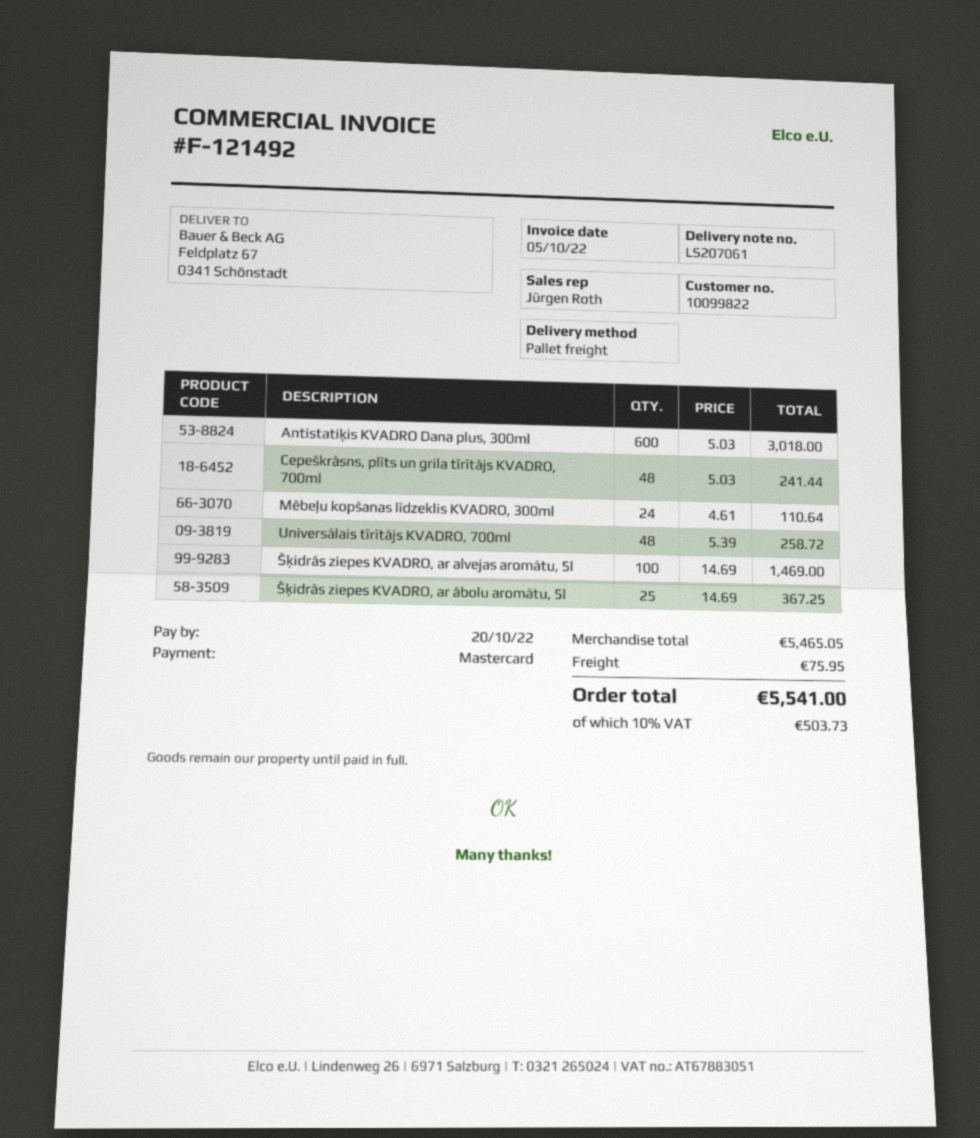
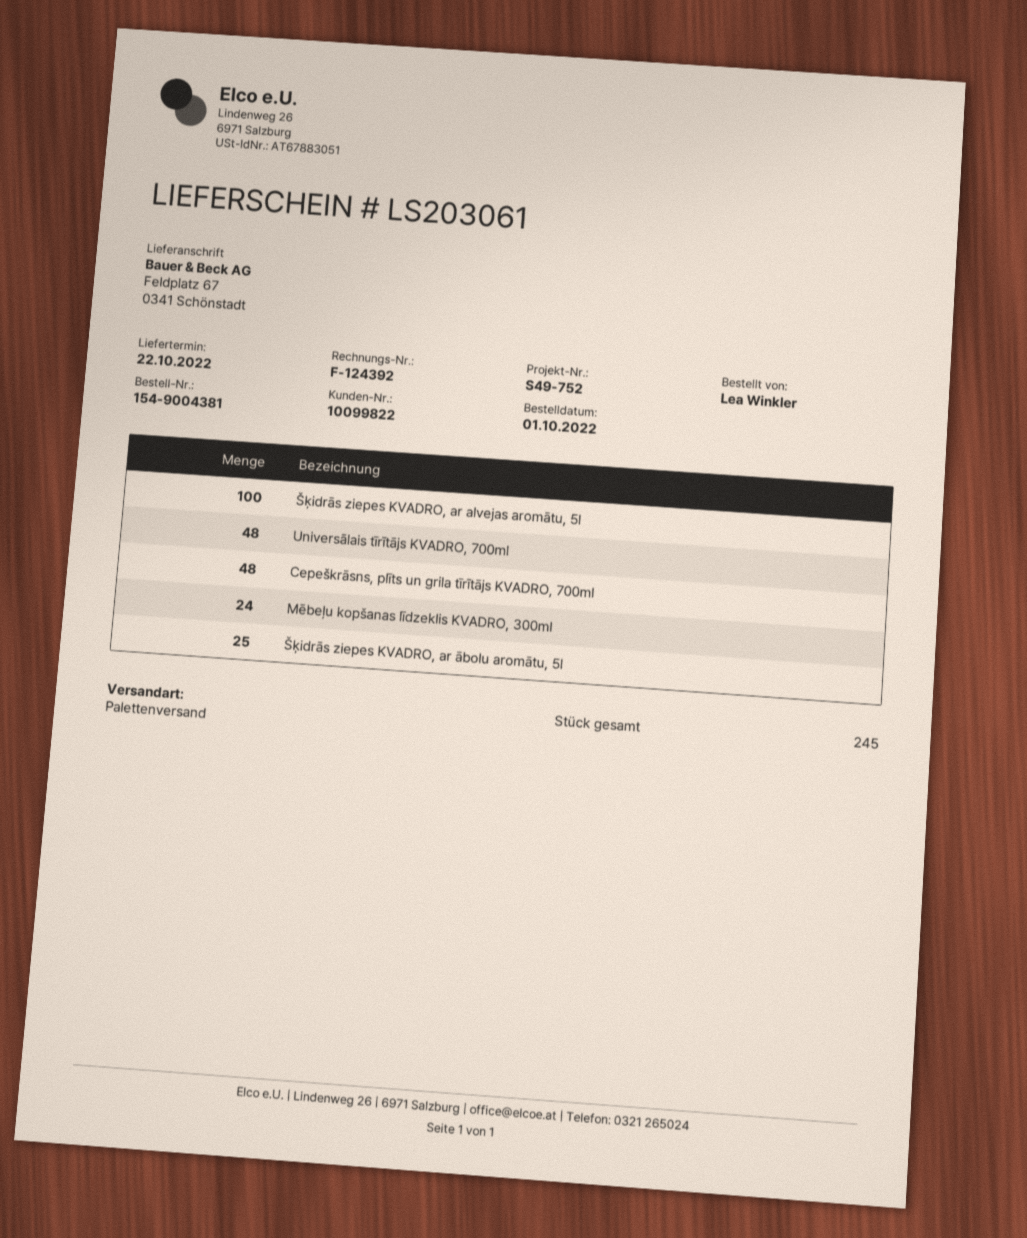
delivery note number: LS207061 -> LS203061
invoice number: F-121492 -> F-124392
Antistatiķis KVADRO Dana plus, 300ml: 600 -> none

